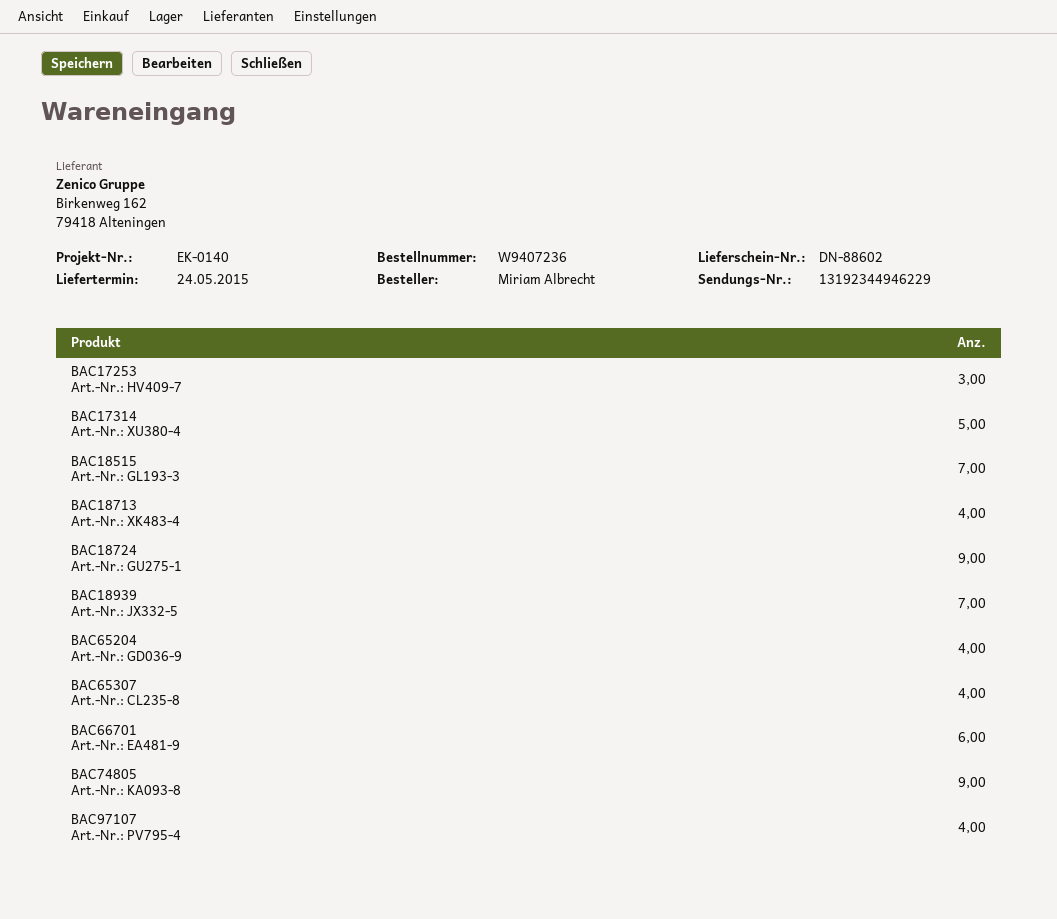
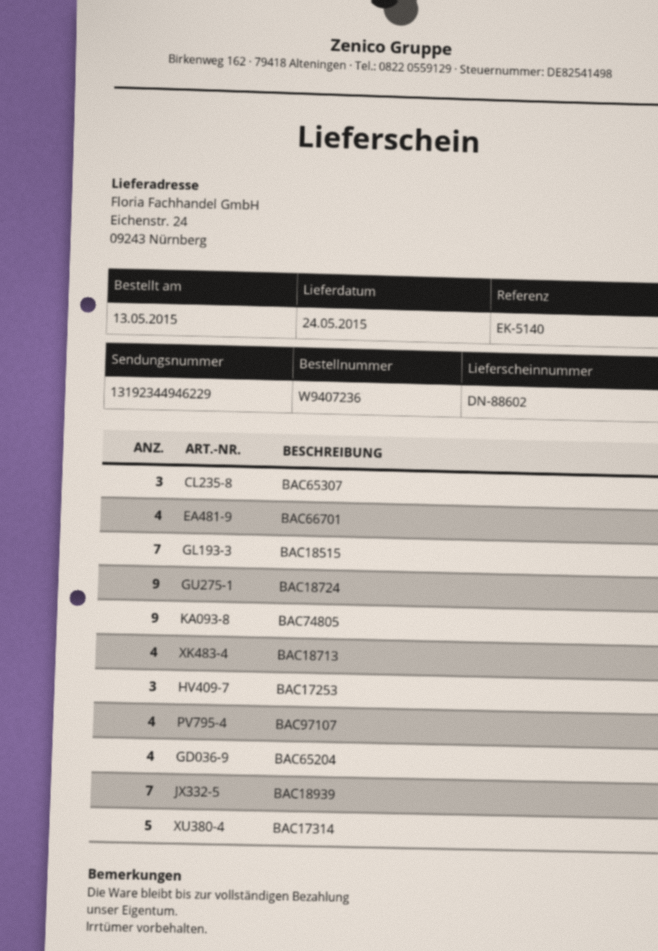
reference: EK-0140 -> EK-5140
BAC65307: 4 -> 3
BAC66701: 6 -> 4

